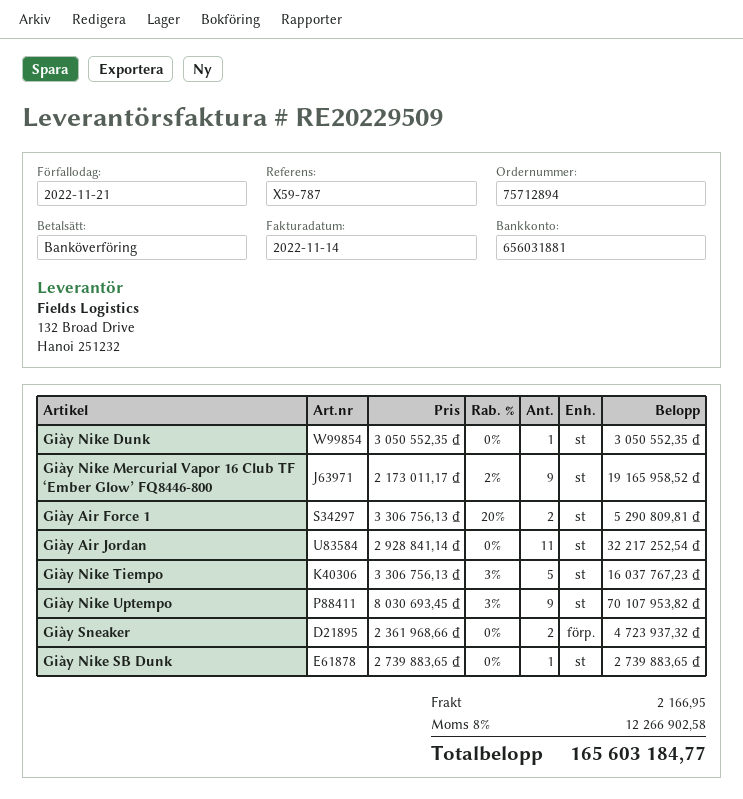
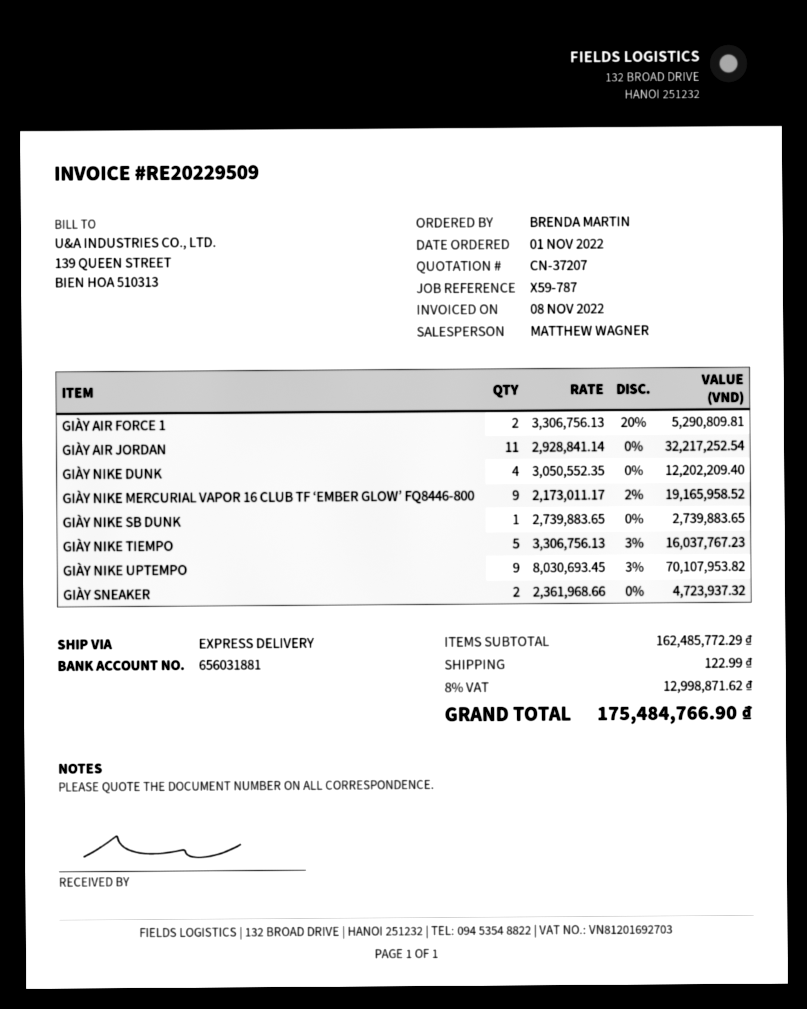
invoice date: 2022-11-14 -> 2022-11-08
Giày Nike Dunk: 1 x 3050552.35 = 3050552.35 -> 4 x 3050552.35 = 12202209.40
shipping: 2166.95 -> 122.99
tax: 8% = 12266902.58 -> 8% = 12998871.62
total: 165603184.77 -> 175484766.90

